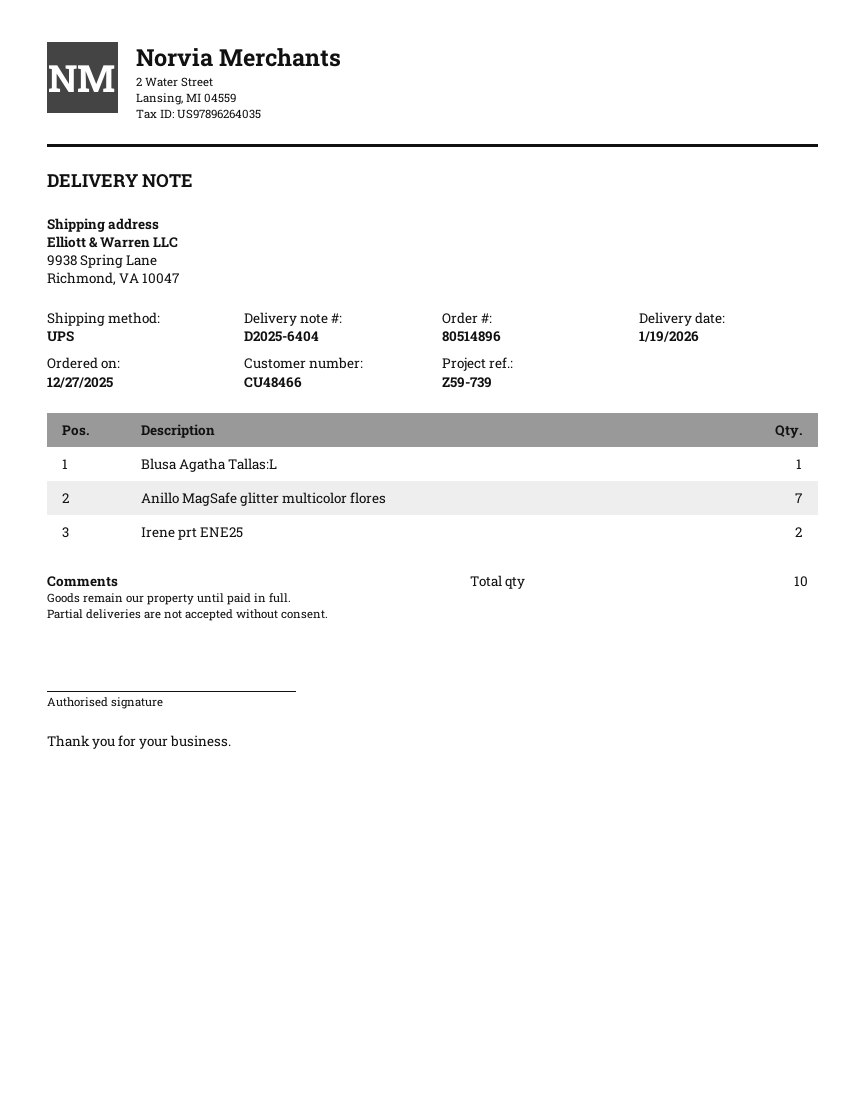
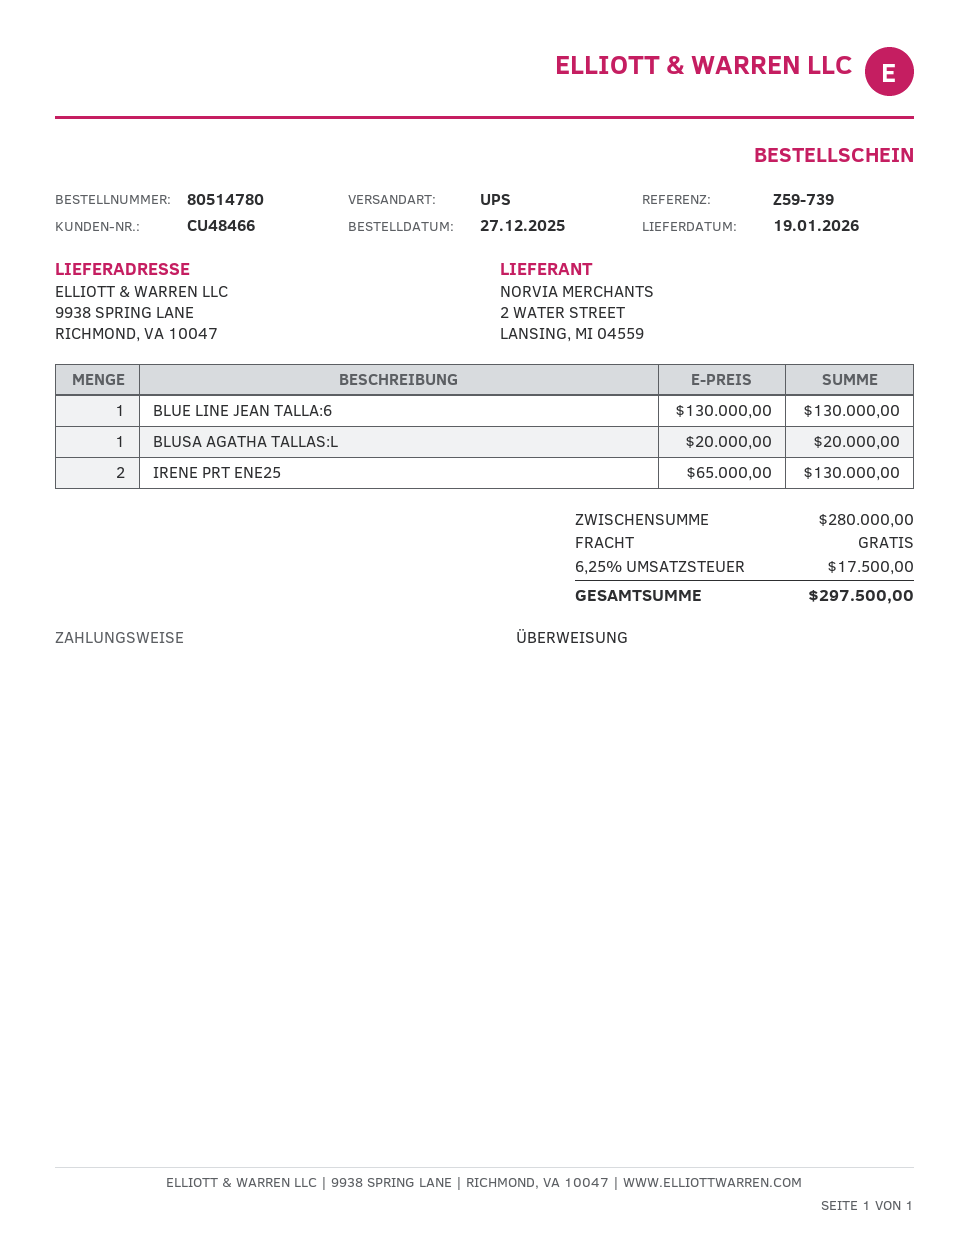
order number: 80514896 -> 80514780
Anillo MagSafe glitter multicolor flores: 7 -> none
BLUE LINE JEAN TALLA:6: none -> 1

